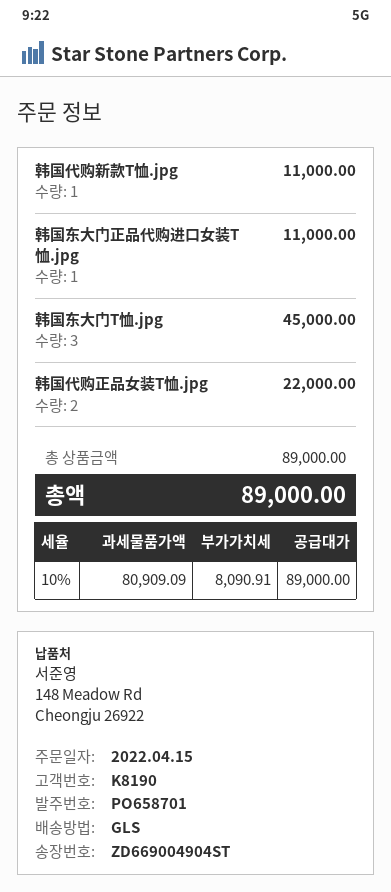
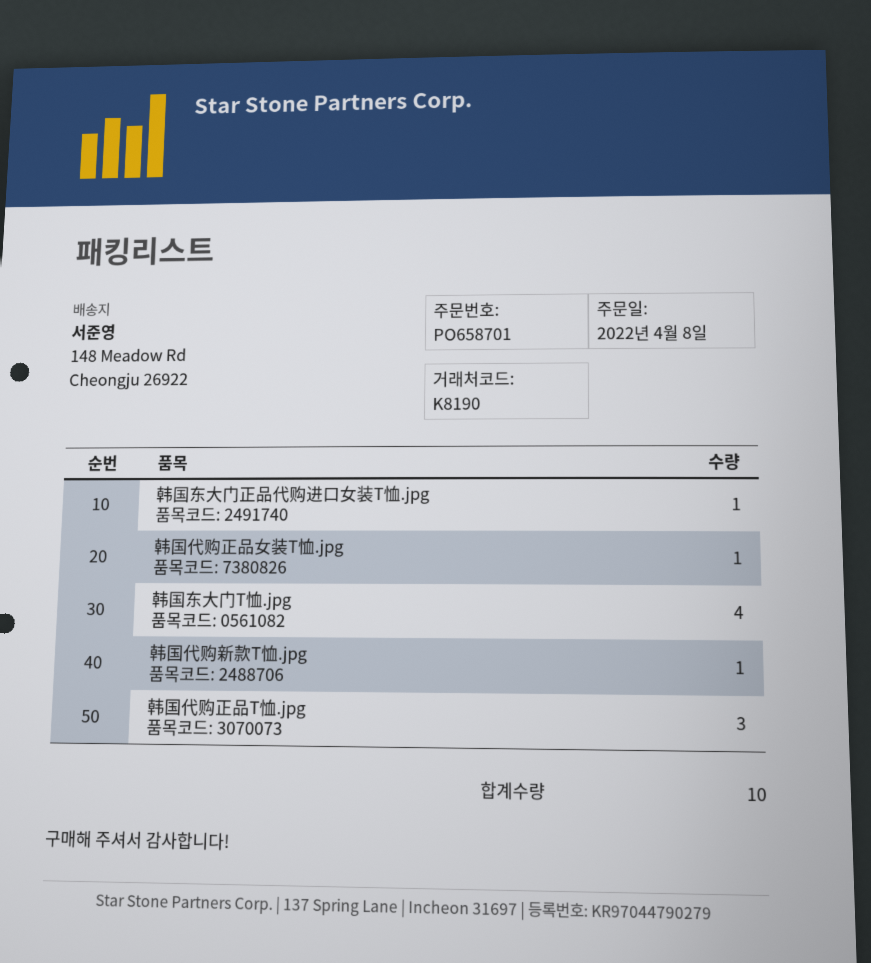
order date: 2022-04-15 -> 2022-04-08
韩国东大门T恤.jpg: 3 -> 4
韩国代购正品女装T恤.jpg: 2 -> 1
韩国代购正品T恤.jpg: none -> 3

